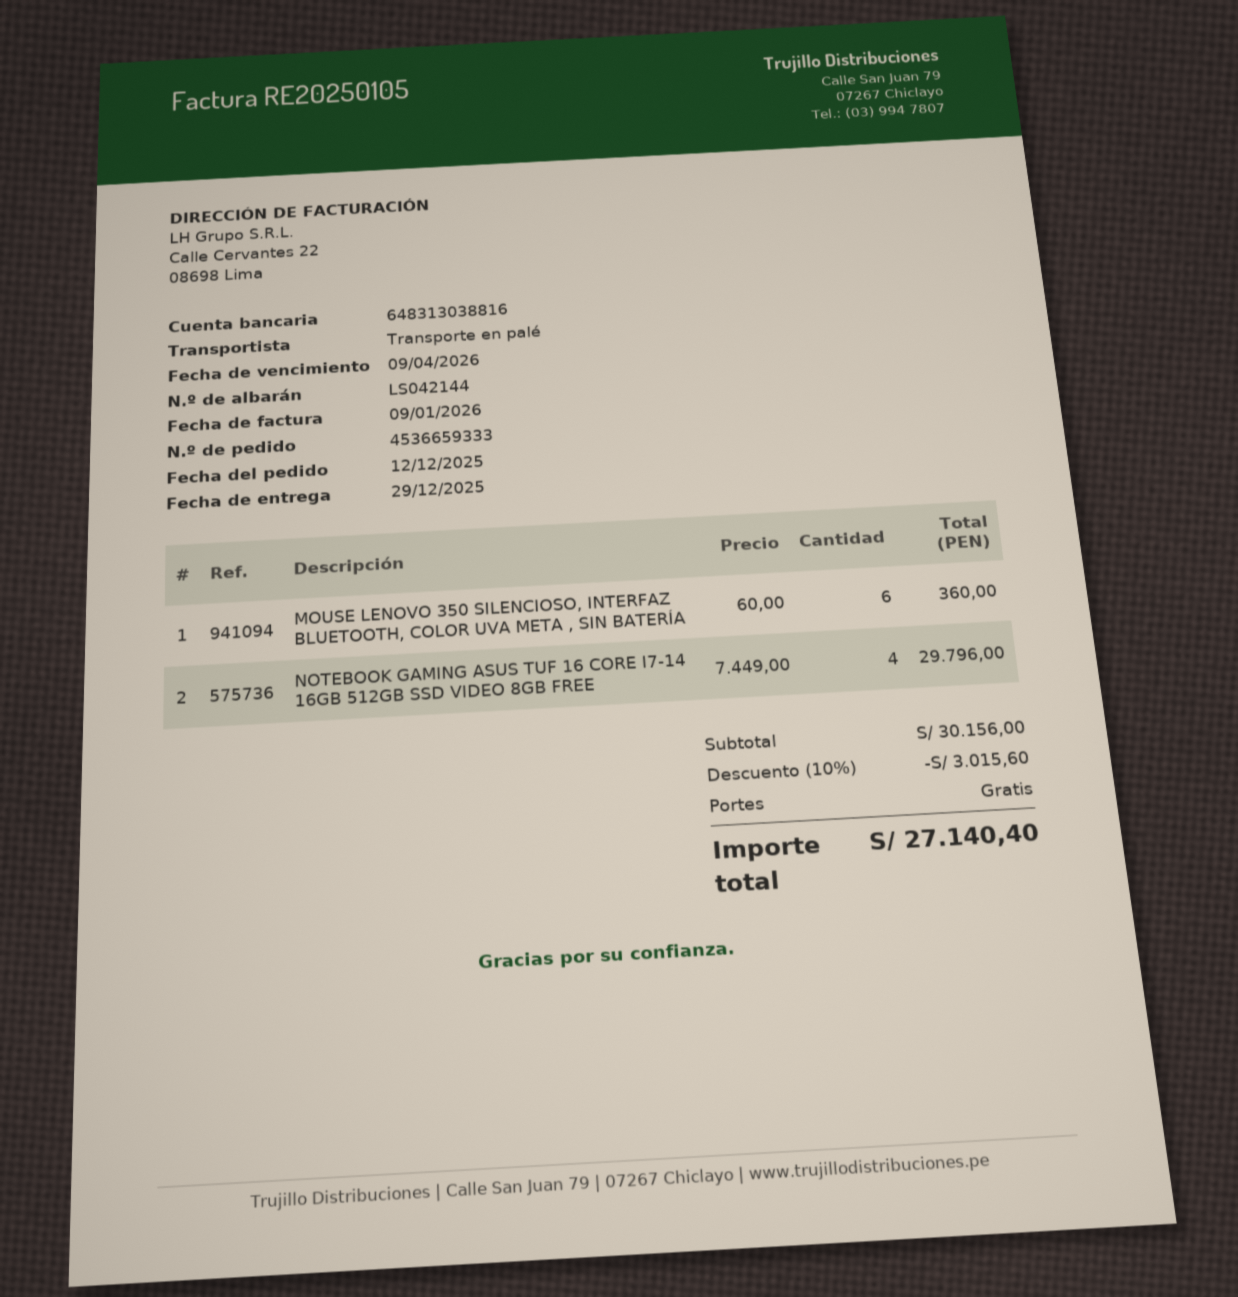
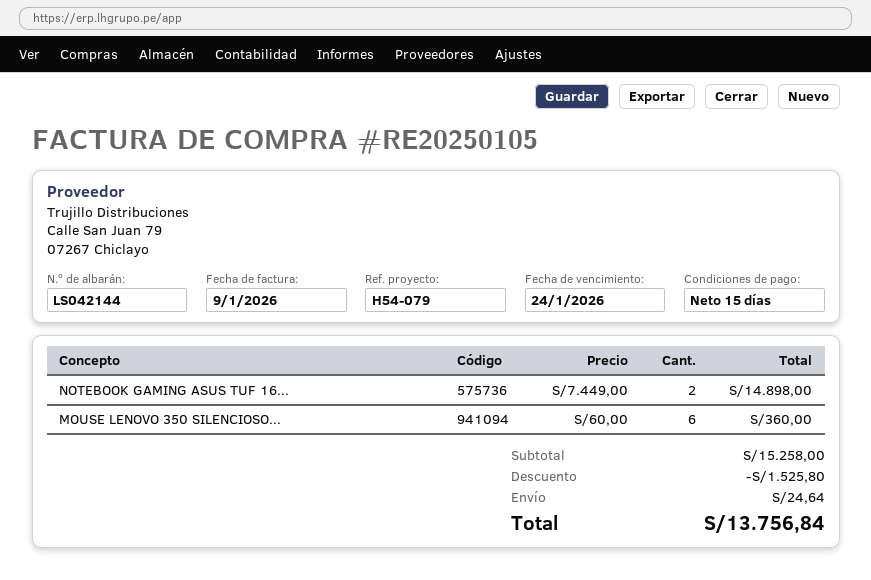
due date: 2026-04-09 -> 2026-01-24
NOTEBOOK GAMING ASUS TUF 16 CORE I7-14 16GB 512GB SSD VIDEO 8GB FREE: 4 x 7449.00 = 29796.00 -> 2 x 7449.00 = 14898.00
subtotal: 30156.00 -> 15258.00
discount: 3015.60 -> 1525.80
shipping: 0.00 -> 24.64
total: 27140.40 -> 13756.84

